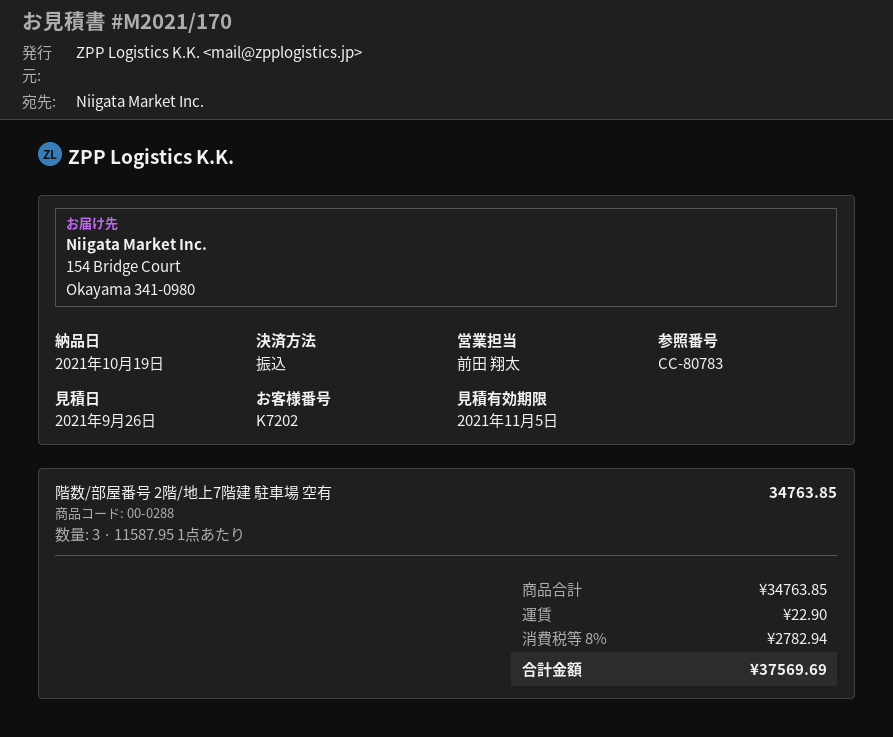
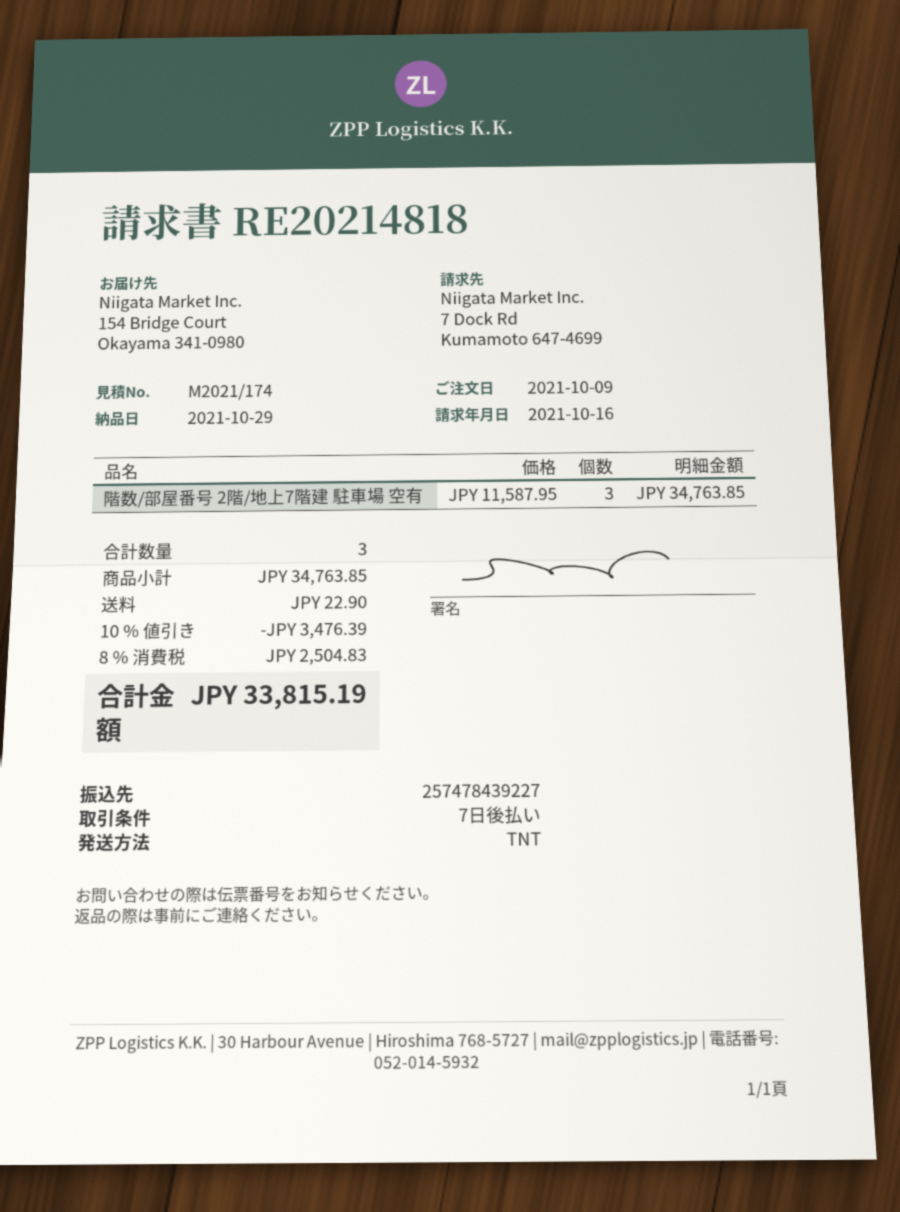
quote number: M2021/170 -> M2021/174
delivery date: 2021-10-19 -> 2021-10-29
discount: none -> 10% = 3476.39
tax: 8% = 2782.94 -> 8% = 2504.83
total: 37569.69 -> 33815.19

